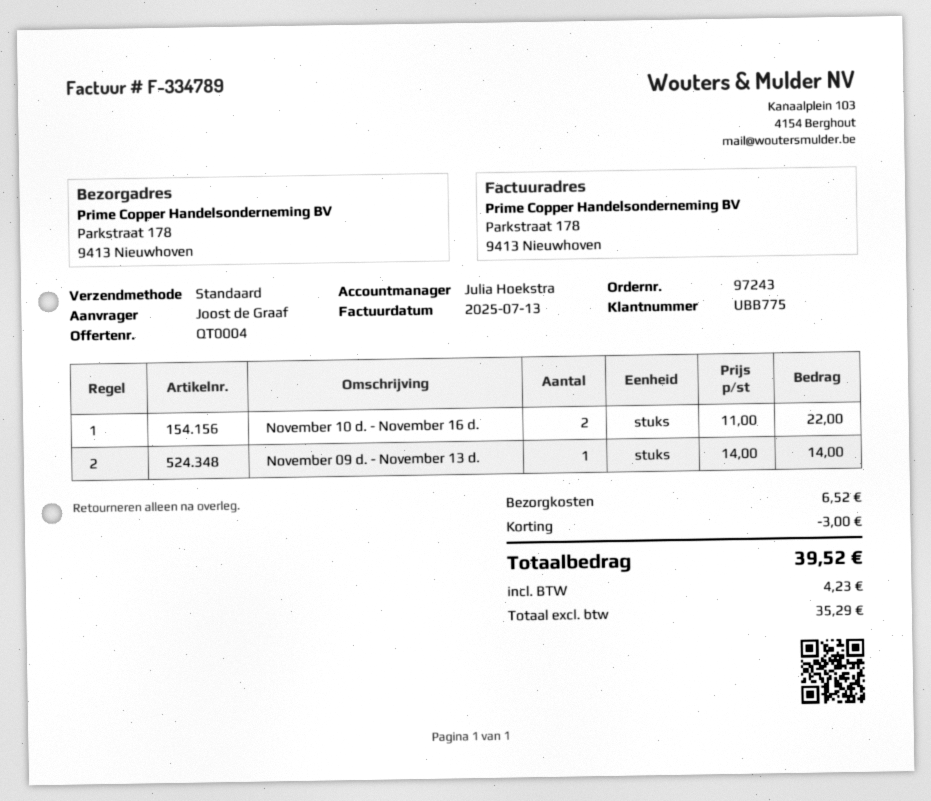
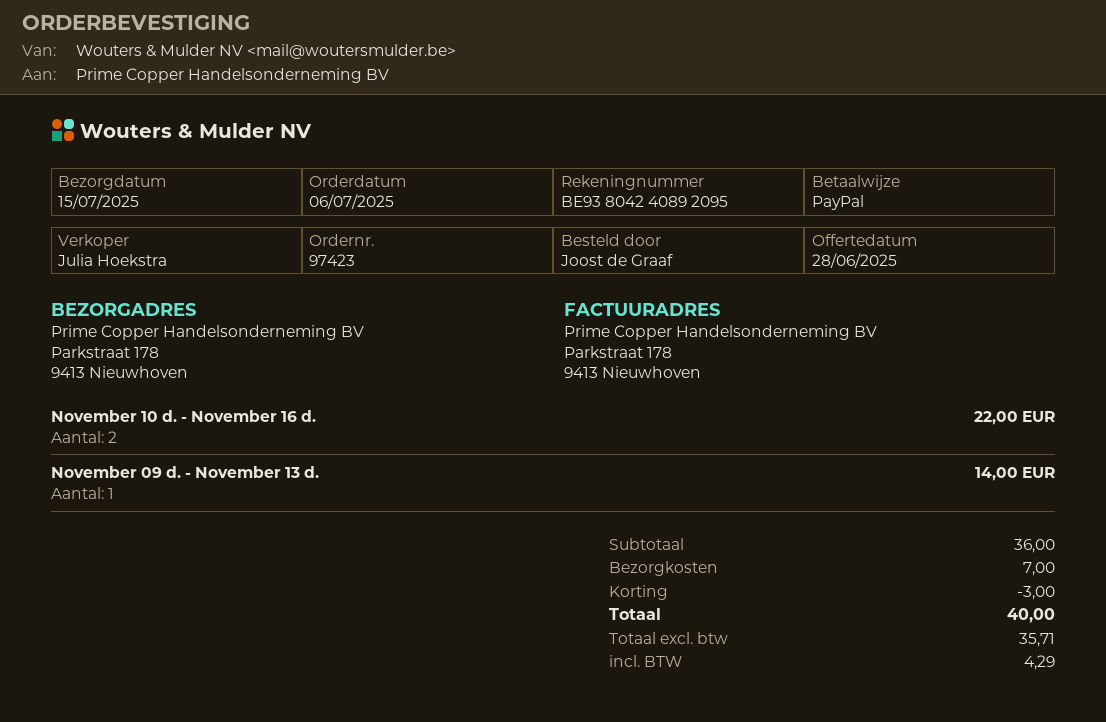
order number: 97243 -> 97423
shipping: 6.52 -> 7.00
net: 35.29 -> 35.71
tax: 4.23 -> 4.29
total: 39.52 -> 40.00

